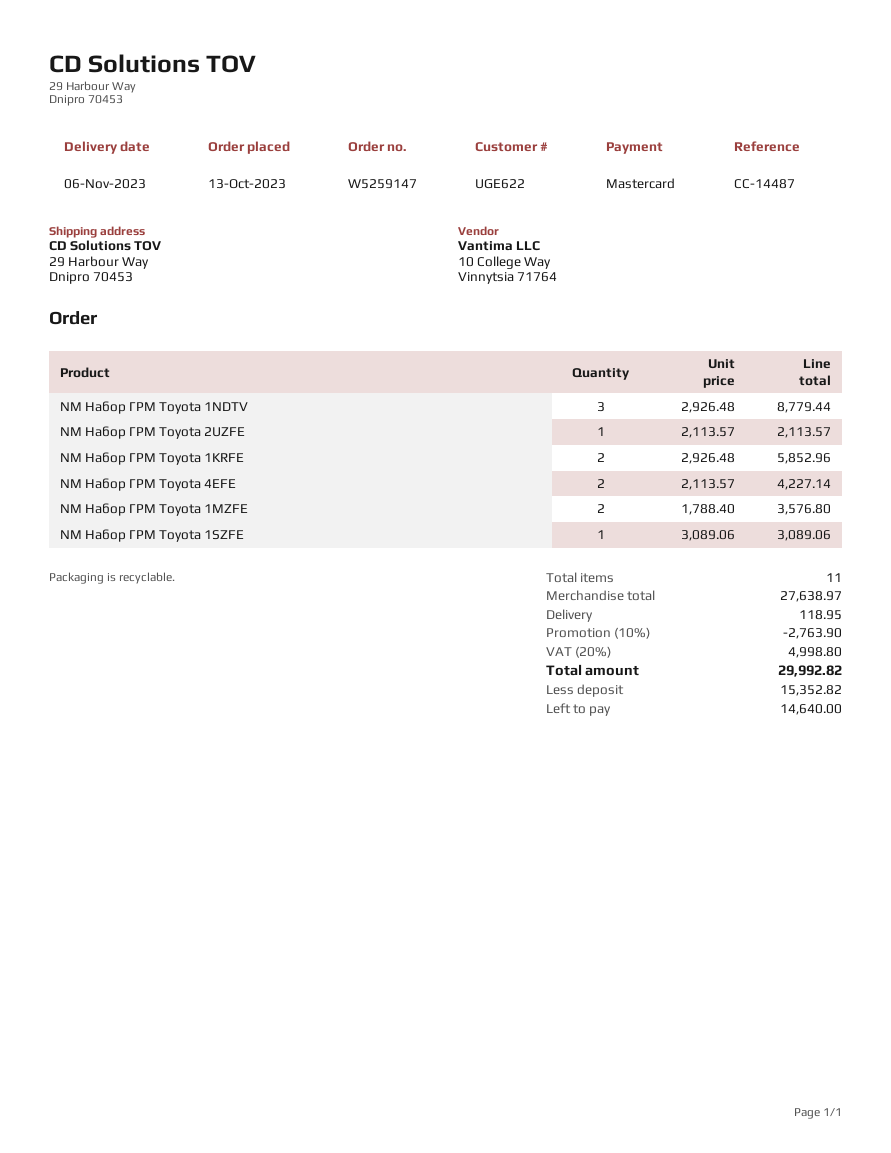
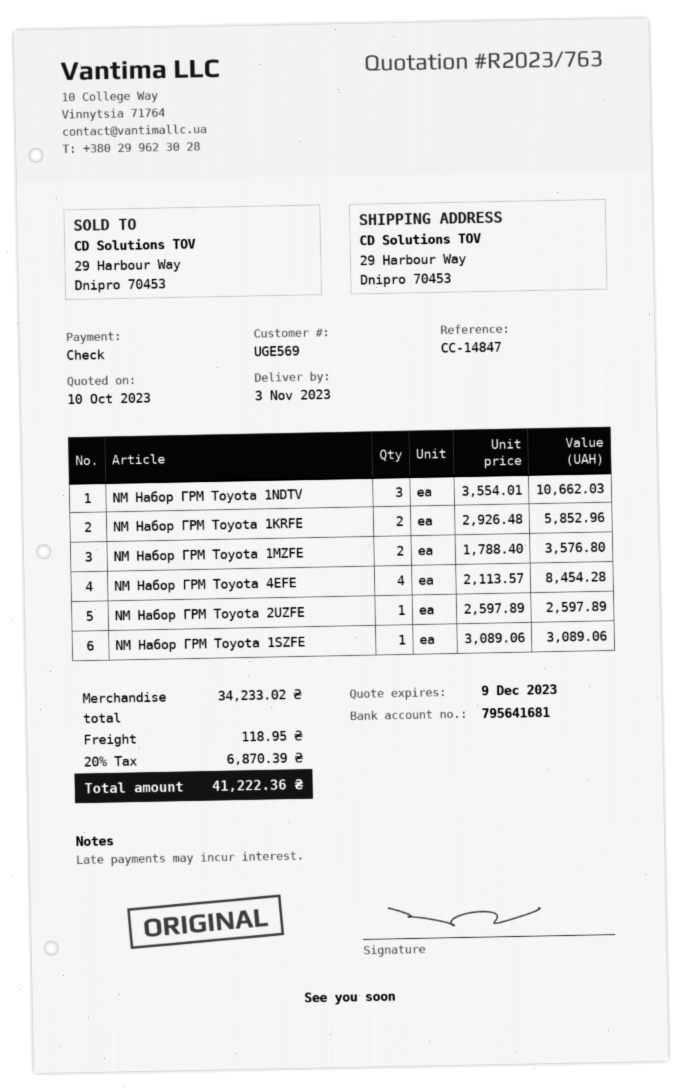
delivery date: 2023-11-06 -> 2023-11-03
customer number: UGE622 -> UGE569
reference: CC-14487 -> CC-14847
payment method: Mastercard -> cheque
NM Набор ГРМ Toyota 1NDTV: 3 x 2926.48 = 8779.44 -> 3 x 3554.01 = 10662.03
NM Набор ГРМ Toyota 2UZFE: 1 x 2113.57 = 2113.57 -> 1 x 2597.89 = 2597.89
NM Набор ГРМ Toyota 4EFE: 2 x 2113.57 = 4227.14 -> 4 x 2113.57 = 8454.28
subtotal: 27638.97 -> 34233.02
discount: 10% = 2763.90 -> none
tax: 20% = 4998.80 -> 20% = 6870.39
total: 29992.82 -> 41222.36

